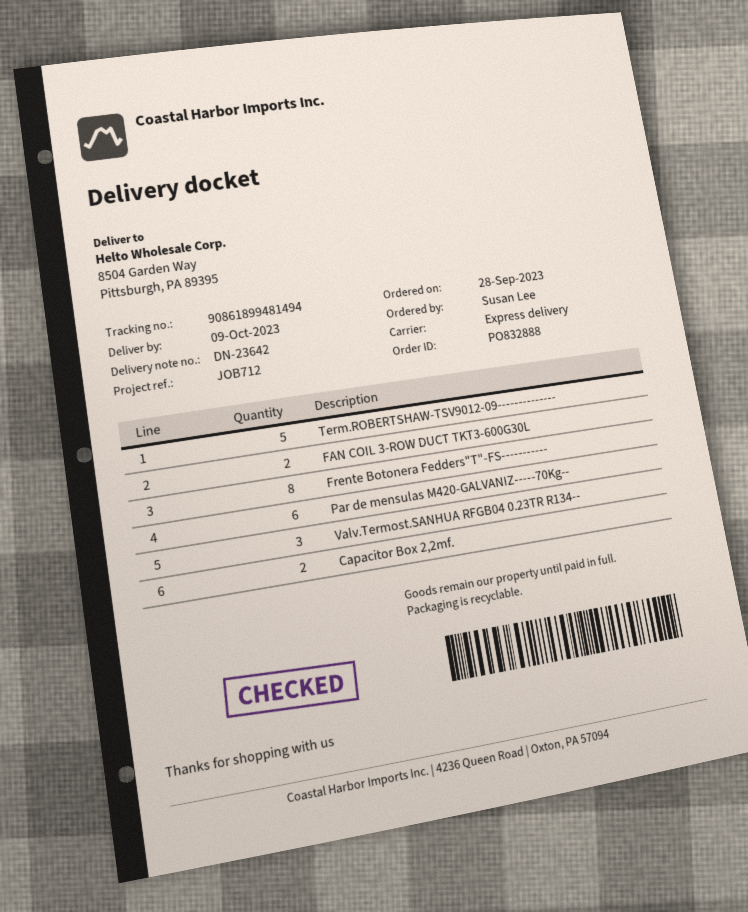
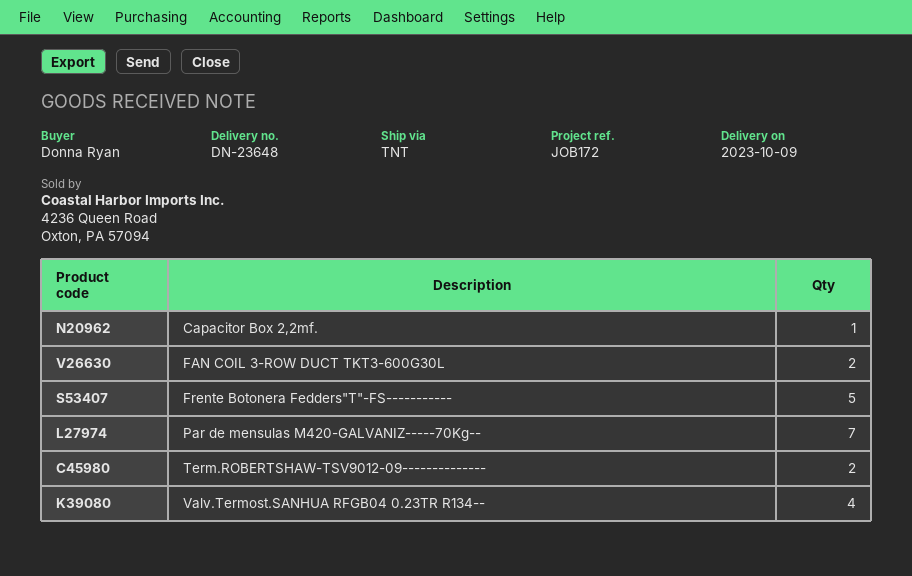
delivery note number: DN-23642 -> DN-23648
reference: JOB712 -> JOB172
ordered by: Susan Lee -> Donna Ryan
shipping method: express -> TNT
Term.ROBERTSHAW-TSV9012-09--------------: 5 -> 2
Frente Botonera Fedders"T"-FS-----------: 8 -> 5
Par de mensulas M420-GALVANIZ-----70Kg--: 6 -> 7
Valv.Termost.SANHUA RFGB04 0.23TR R134--: 3 -> 4
Capacitor Box 2,2mf.: 2 -> 1

